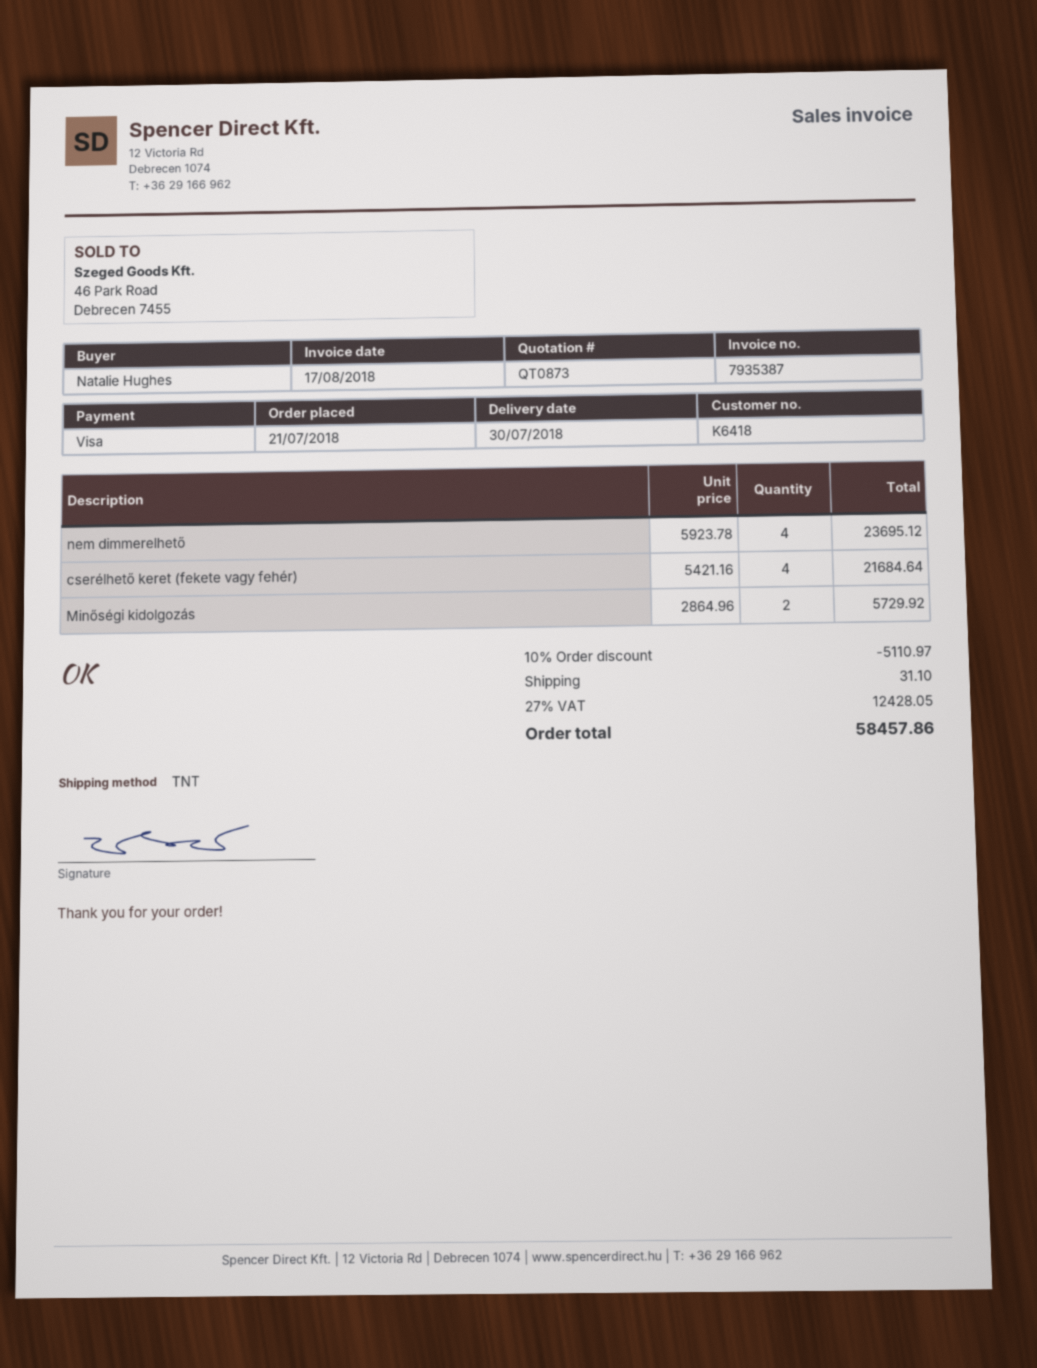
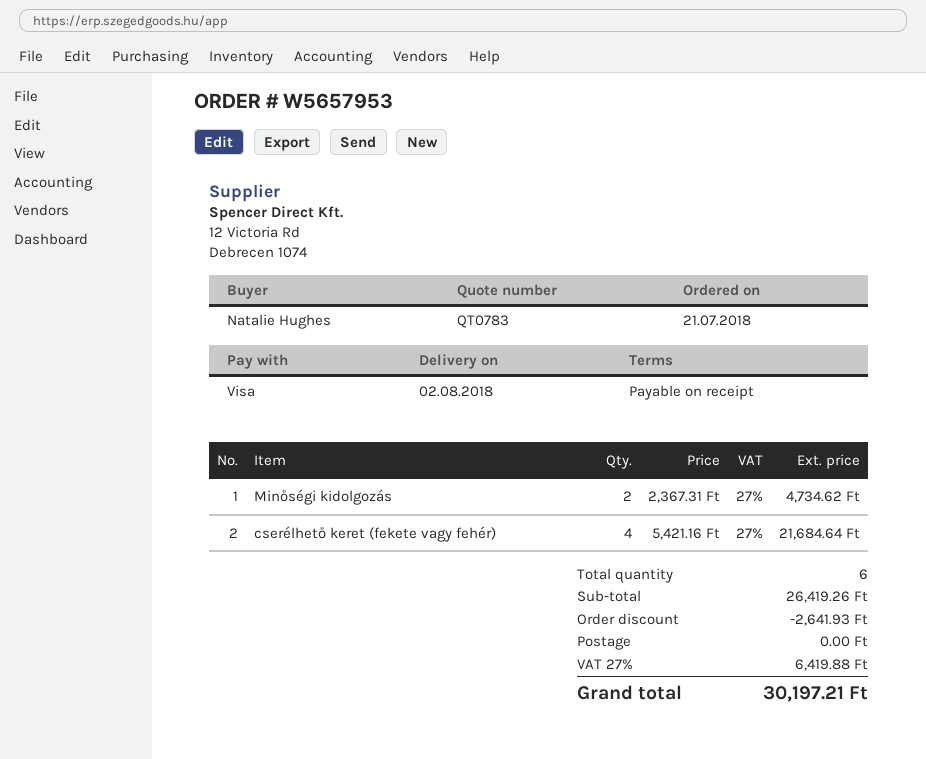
quote number: QT0873 -> QT0783
delivery date: 2018-07-30 -> 2018-08-02
nem dimmerelhető: 4 x 5923.78 = 23695.12 -> none
Minőségi kidolgozás: 2 x 2864.96 = 5729.92 -> 2 x 2367.31 = 4734.62
discount: 5110.97 -> 2641.93
shipping: 31.10 -> 0.00
tax: 27% = 12428.05 -> 27% = 6419.88
total: 58457.86 -> 30197.21

